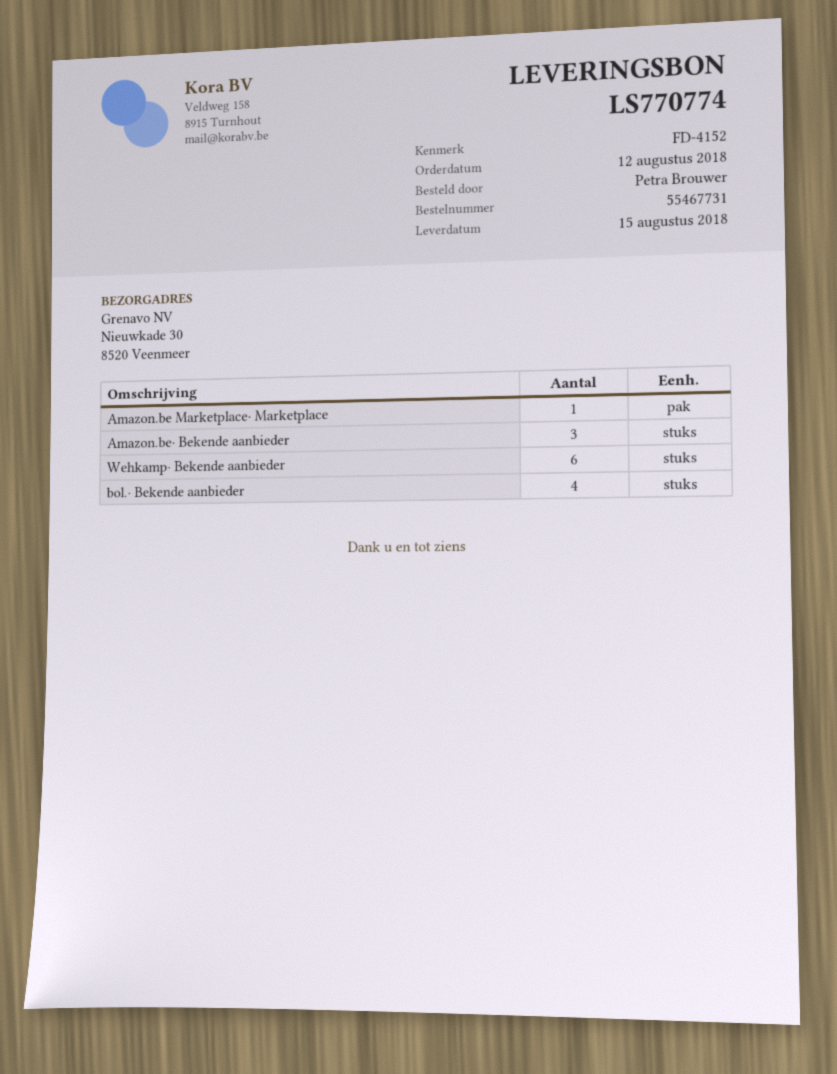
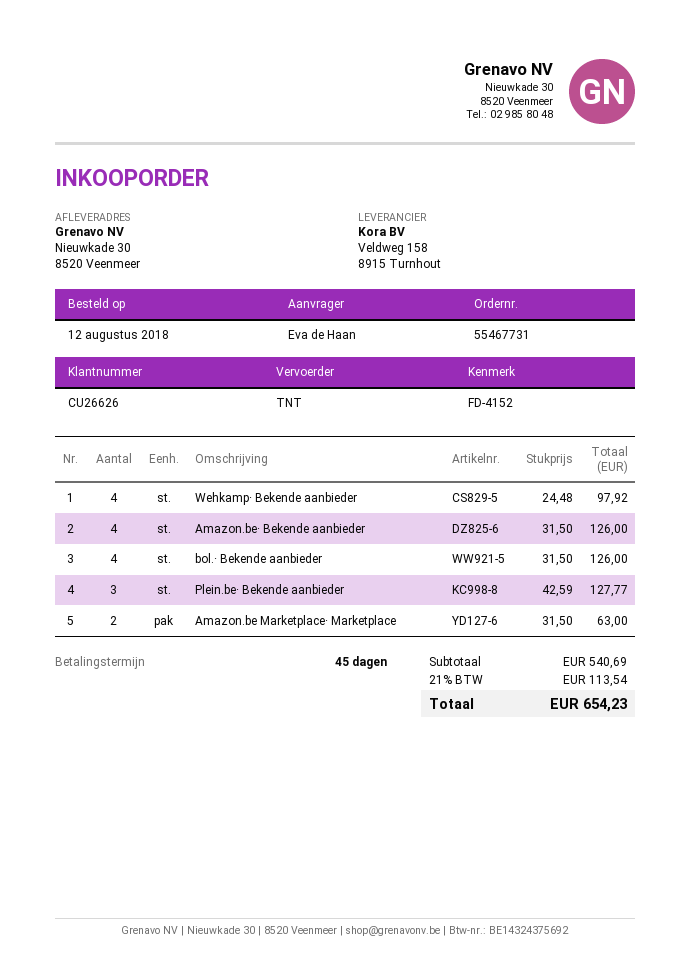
ordered by: Petra Brouwer -> Eva de Haan
Amazon.be Marketplace· Marketplace: 1 -> 2
Amazon.be· Bekende aanbieder: 3 -> 4
Wehkamp· Bekende aanbieder: 6 -> 4
Plein.be· Bekende aanbieder: none -> 3

